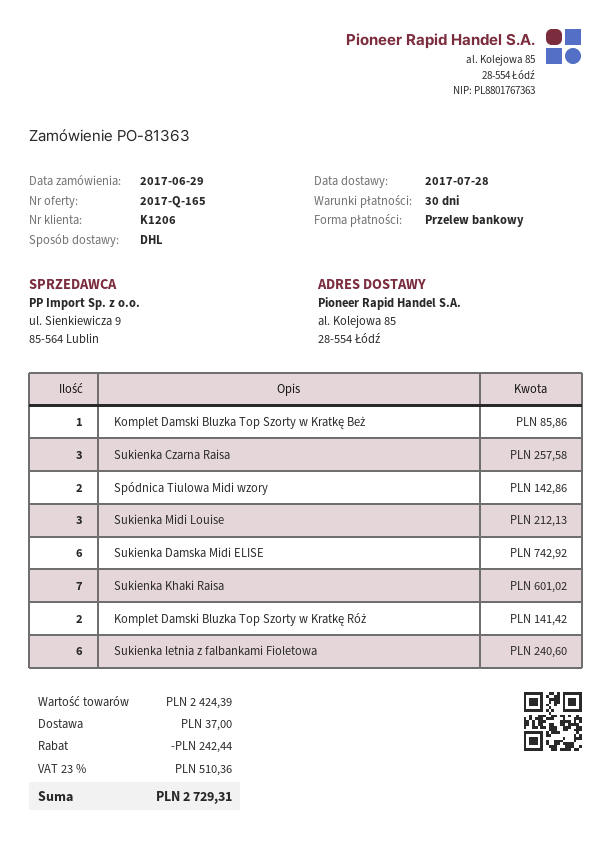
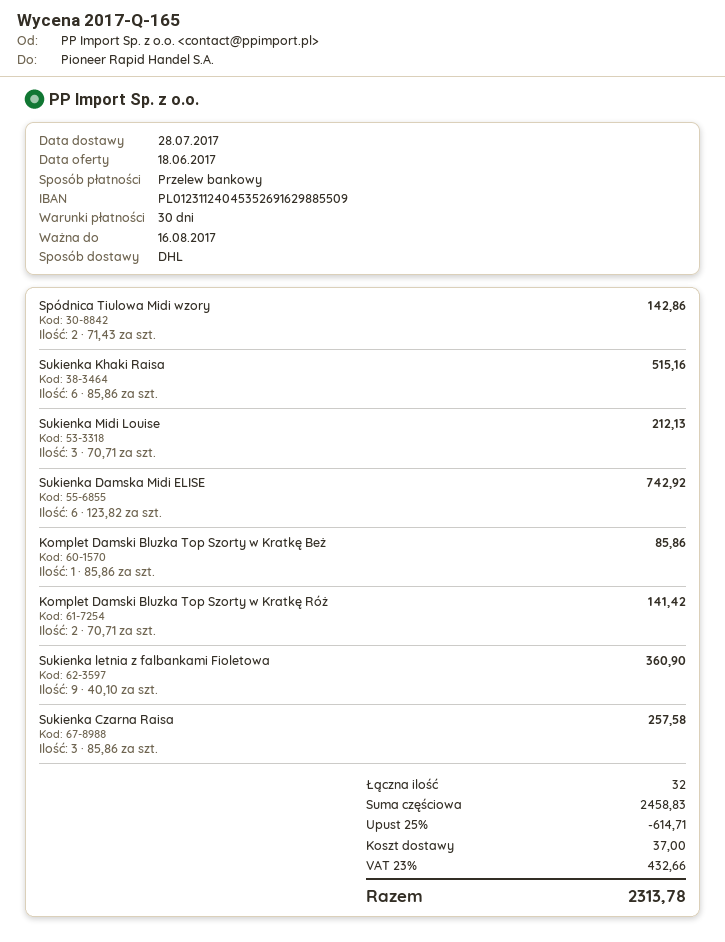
Sukienka Khaki Raisa: 7 for 601.02 -> 6 for 515.16
Sukienka letnia z falbankami Fioletowa: 6 for 240.60 -> 9 for 360.90
subtotal: 2424.39 -> 2458.83
discount: 242.44 -> 614.71
tax: 23% = 510.36 -> 23% = 432.66
total: 2729.31 -> 2313.78

